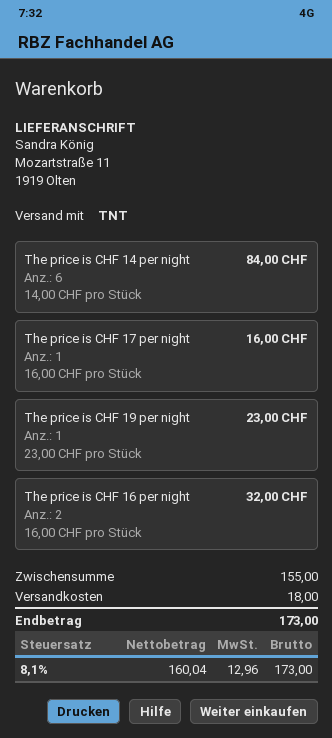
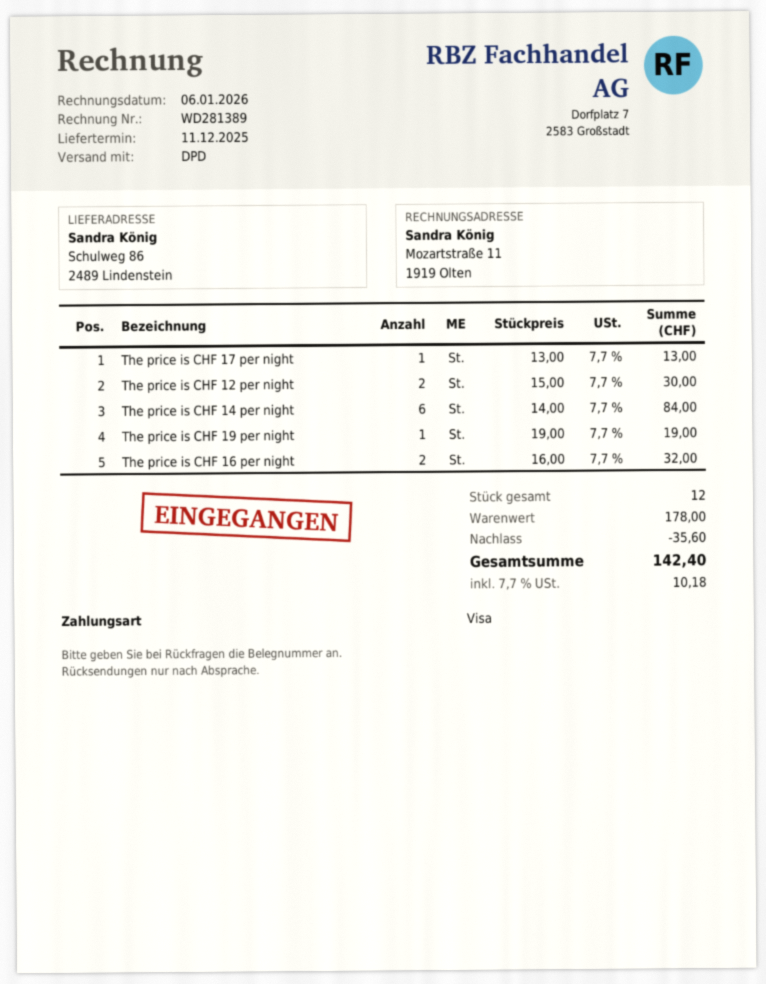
shipping method: TNT -> DPD
ship to: Mozartstraße 11, 1919 Olten -> Schulweg 86, 2489 Lindenstein
The price is CHF 17 per night: 1 x 16.00 = 16.00 -> 1 x 13.00 = 13.00
The price is CHF 19 per night: 1 x 23.00 = 23.00 -> 1 x 19.00 = 19.00
The price is CHF 12 per night: none -> 2 x 15.00 = 30.00
subtotal: 155.00 -> 178.00
discount: none -> 35.60
shipping: 18.00 -> none
tax: 8.1% = 12.96 -> 7.7% = 10.18
total: 173.00 -> 142.40

